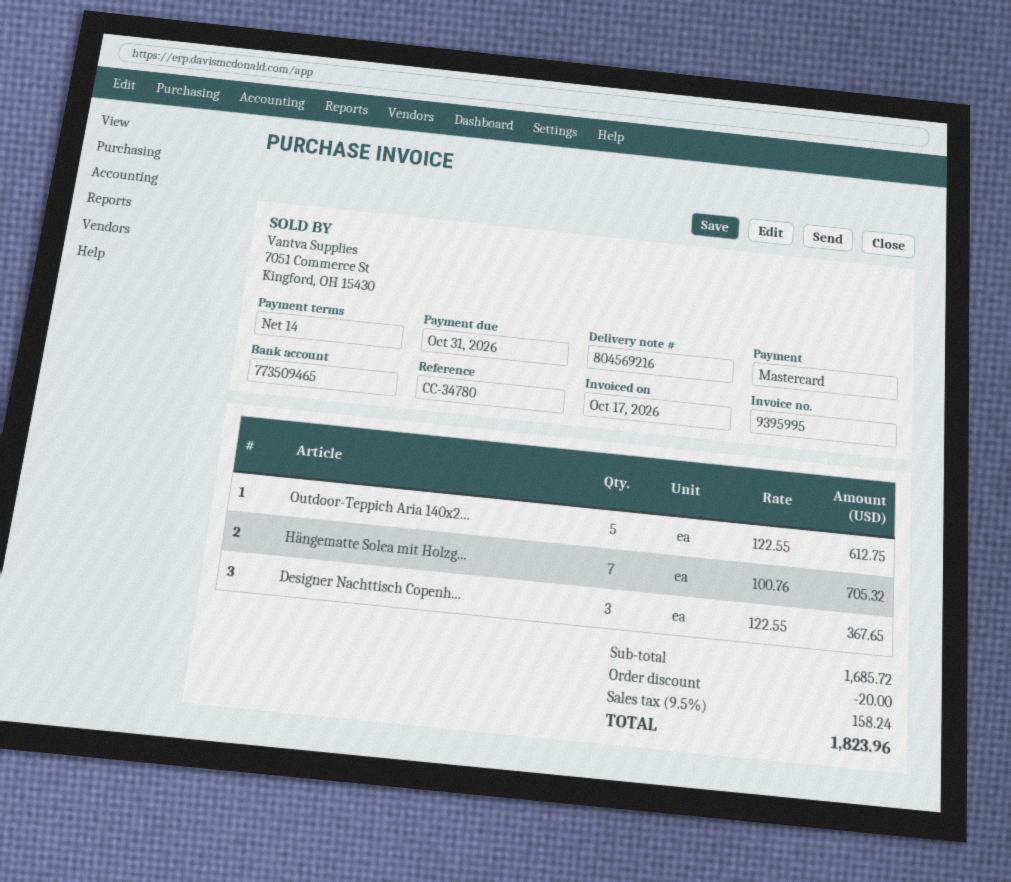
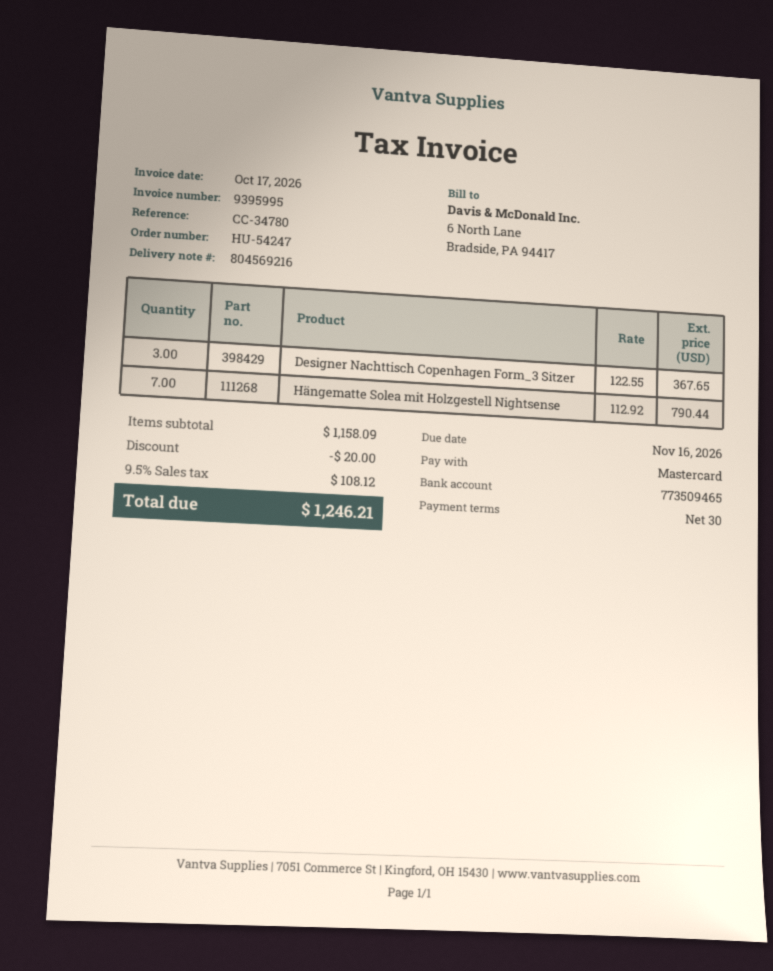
payment terms: 14 days -> 30 days
due date: 2026-10-31 -> 2026-11-16
Outdoor-Teppich Aria 140x2...: 5 x 122.55 = 612.75 -> none
Hängematte Solea mit Holzg...: 7 x 100.76 = 705.32 -> 7 x 112.92 = 790.44
subtotal: 1685.72 -> 1158.09
tax: 9.5% = 158.24 -> 9.5% = 108.12
total: 1823.96 -> 1246.21

